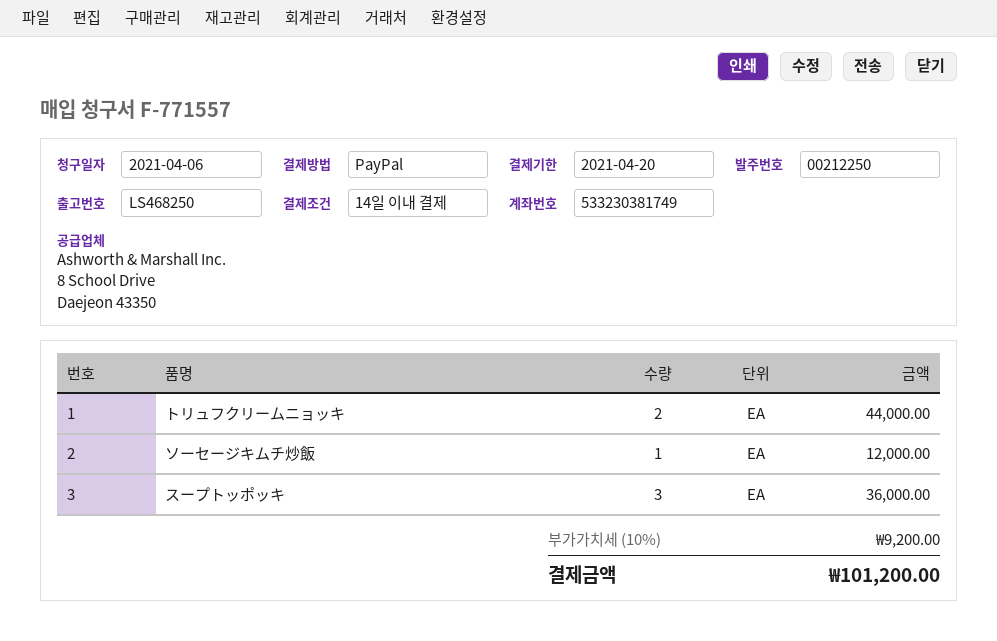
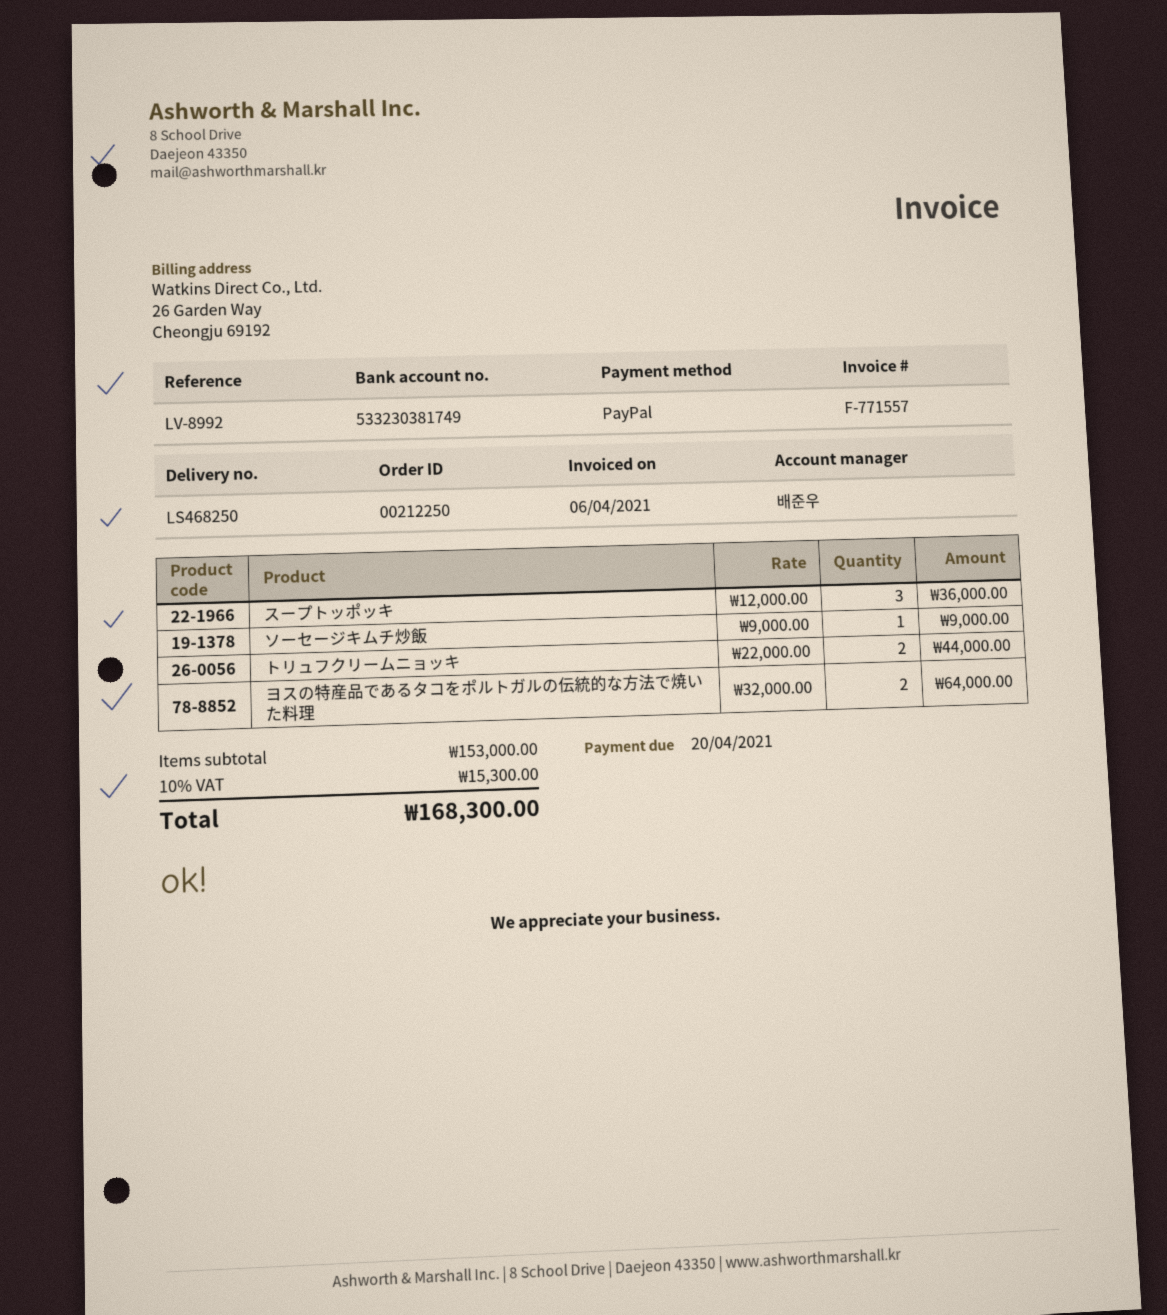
ソーセージキムチ炒飯: 1 for 12000.00 -> 1 for 9000.00
ヨスの特産品であるタコをポルトガルの伝統的な方法で焼いた料理: none -> 2 for 64000.00
tax: 10% = 9200.00 -> 10% = 15300.00
total: 101200.00 -> 168300.00

